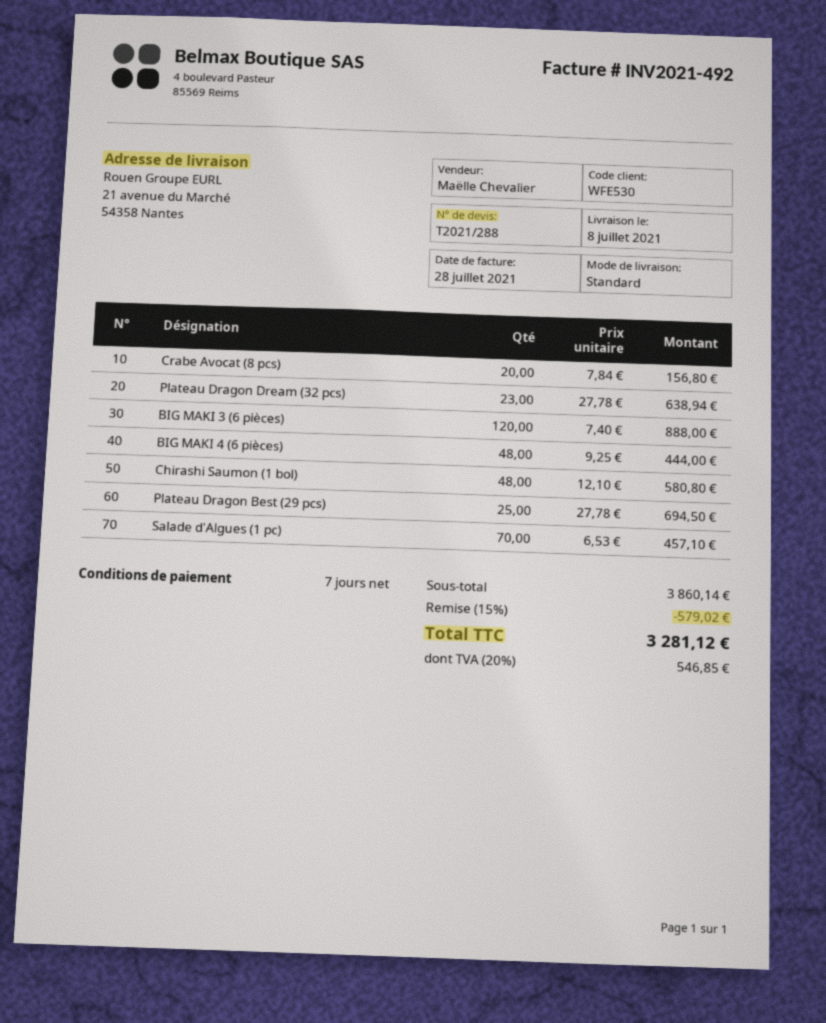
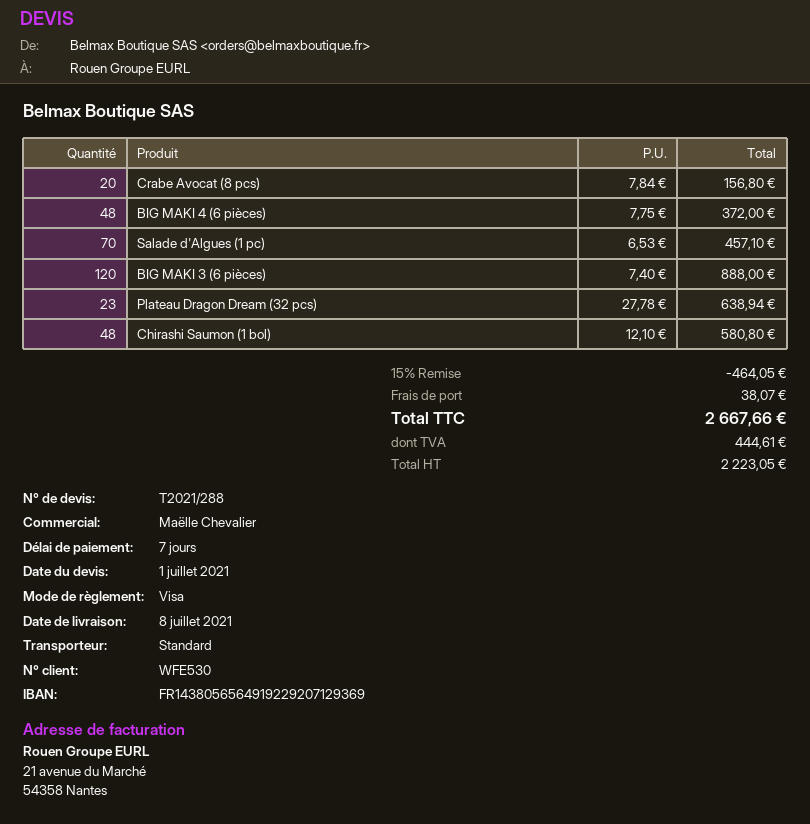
BIG MAKI 4 (6 pièces): 48 x 9.25 = 444.00 -> 48 x 7.75 = 372.00
Plateau Dragon Best (29 pcs): 25 x 27.78 = 694.50 -> none
discount: 15% = 579.02 -> 15% = 464.05
shipping: none -> 38.07
tax: 546.85 -> 444.61
total: 3281.12 -> 2667.66

